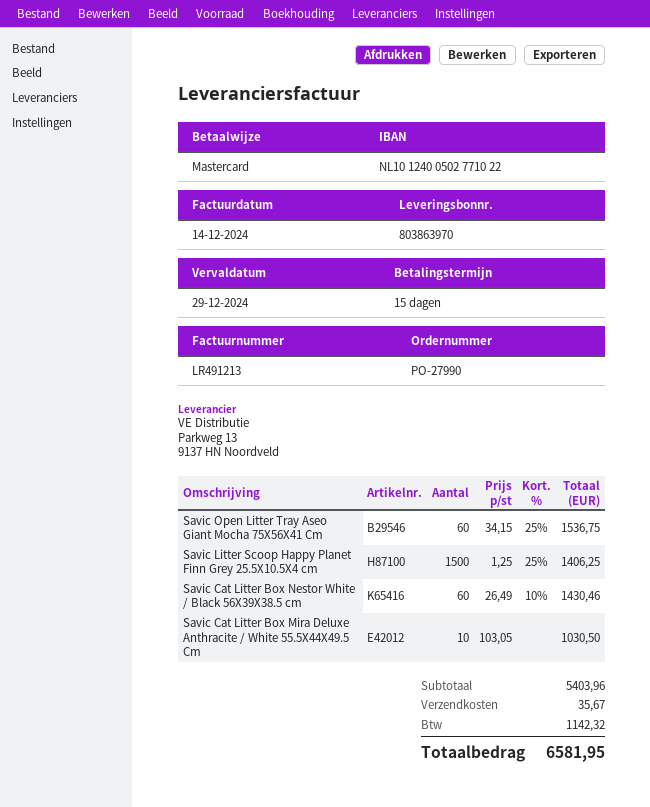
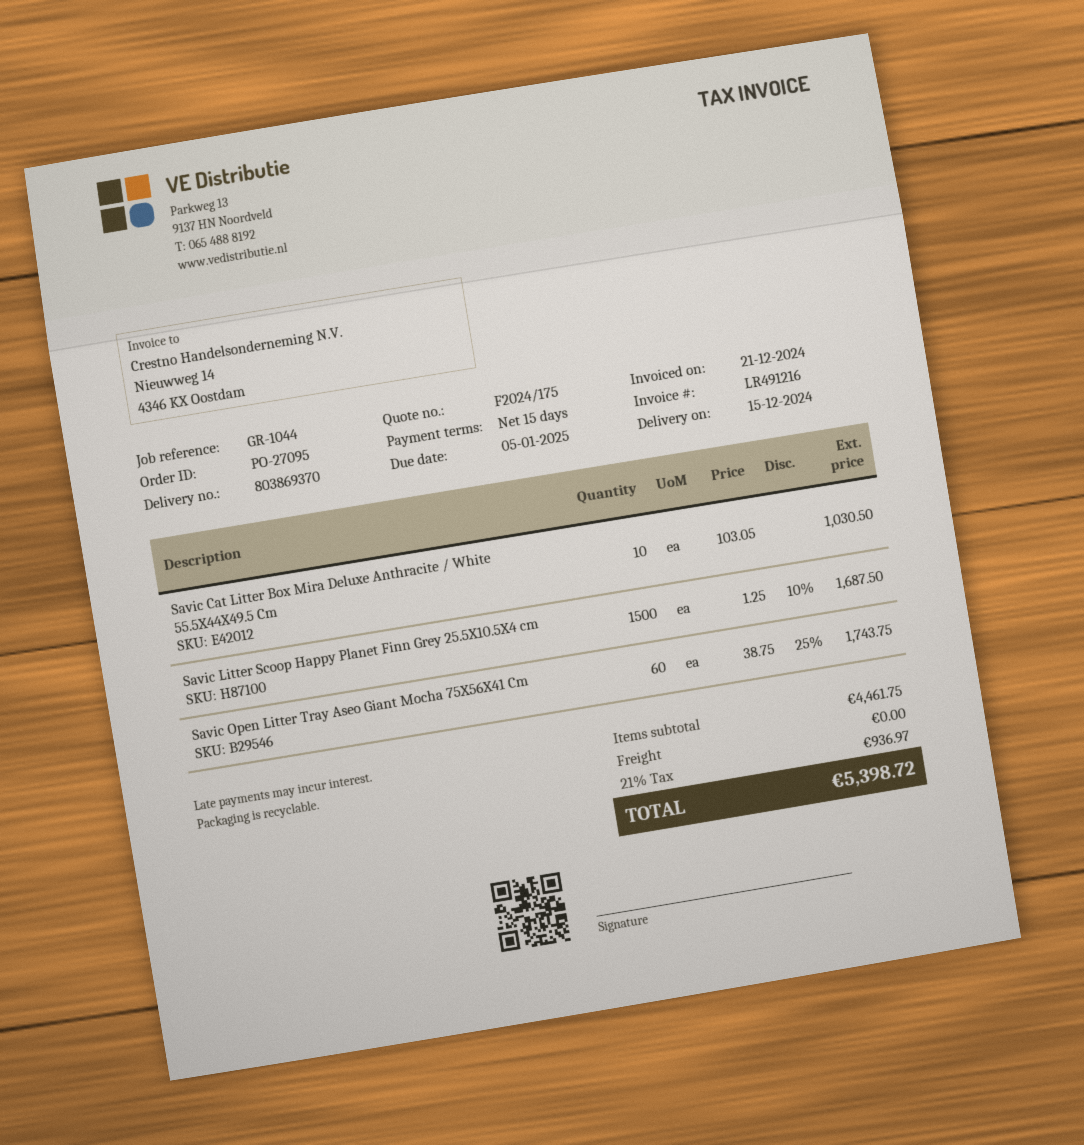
order number: PO-27990 -> PO-27095
delivery note number: 803863970 -> 803869370
invoice number: LR491213 -> LR491216
invoice date: 2024-12-14 -> 2024-12-21
due date: 2024-12-29 -> 2025-01-05
Savic Open Litter Tray Aseo Giant Mocha 75X56X41 Cm: 60 x 34.15 - 25% = 1536.75 -> 60 x 38.75 - 25% = 1743.75
Savic Litter Scoop Happy Planet Finn Grey 25.5X10.5X4 cm: 1500 x 1.25 - 25% = 1406.25 -> 1500 x 1.25 - 10% = 1687.50
Savic Cat Litter Box Nestor White / Black 56X39X38.5 cm: 60 x 26.49 - 10% = 1430.46 -> none
subtotal: 5403.96 -> 4461.75
shipping: 35.67 -> 0.00
tax: 1142.32 -> 936.97
total: 6581.95 -> 5398.72

